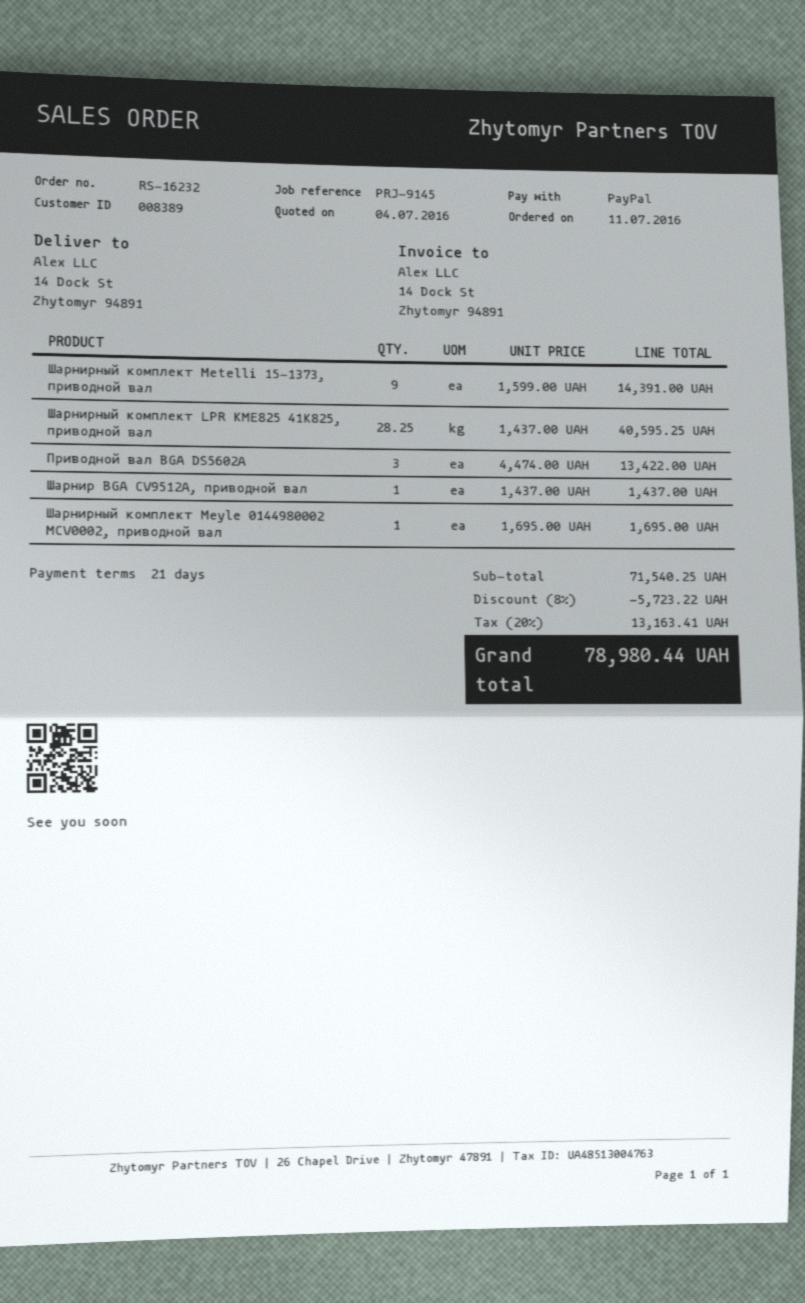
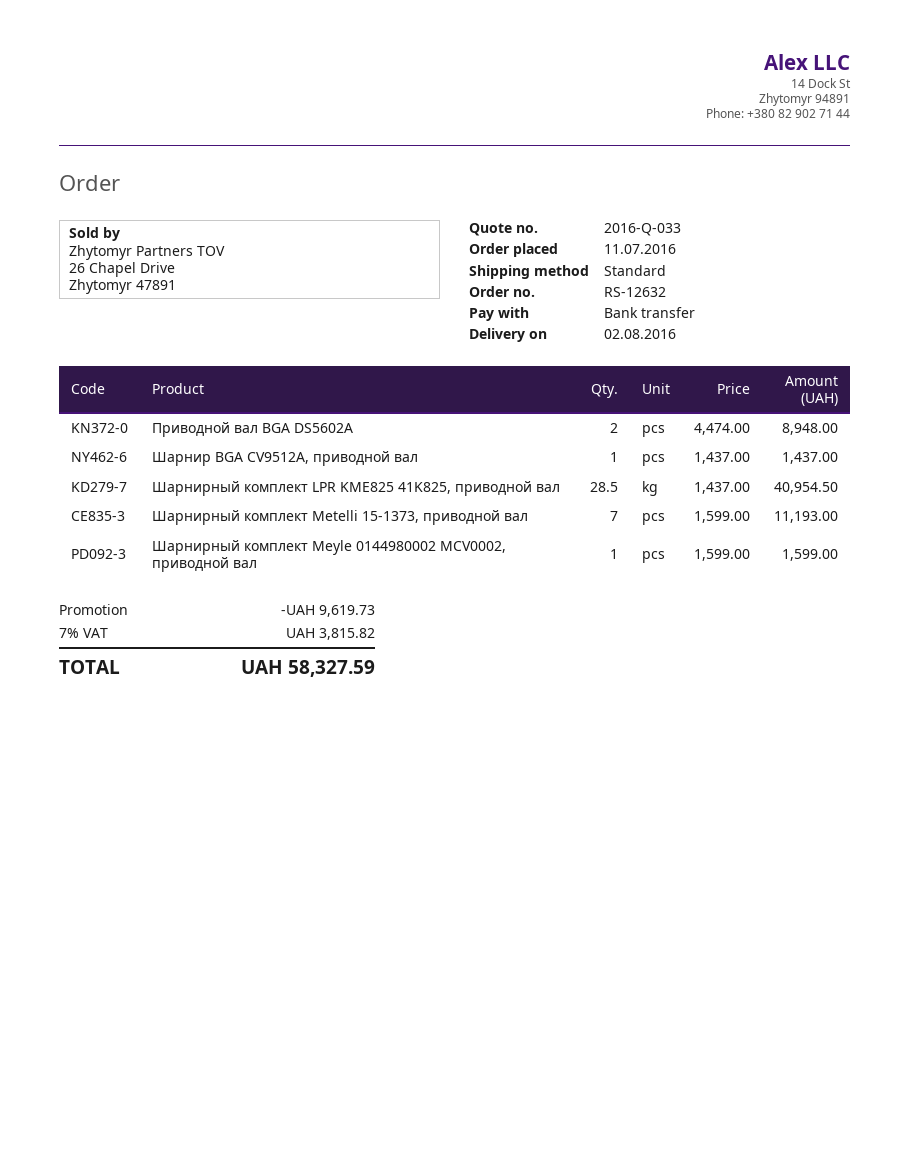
order number: RS-16232 -> RS-12632
payment method: PayPal -> bank transfer
Шарнирный комплект Metelli 15-1373, приводной вал: 9 x 1599.00 = 14391.00 -> 7 x 1599.00 = 11193.00
Шарнирный комплект LPR KME825 41K825, приводной вал: 28.25 x 1437.00 = 40595.25 -> 28.5 x 1437.00 = 40954.50
Приводной вал BGA DS5602A: 3 x 4474.00 = 13422.00 -> 2 x 4474.00 = 8948.00
Шарнирный комплект Meyle 0144980002 MCV0002, приводной вал: 1 x 1695.00 = 1695.00 -> 1 x 1599.00 = 1599.00
discount: 5723.22 -> 9619.73
tax: 20% = 13163.41 -> 7% = 3815.82
total: 78980.44 -> 58327.59

